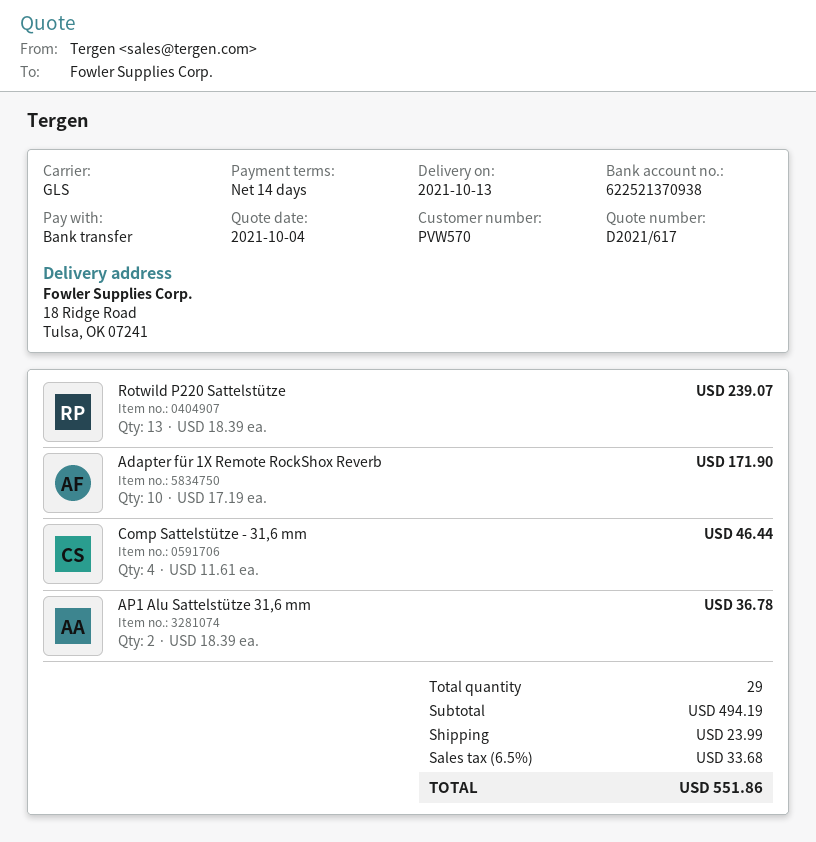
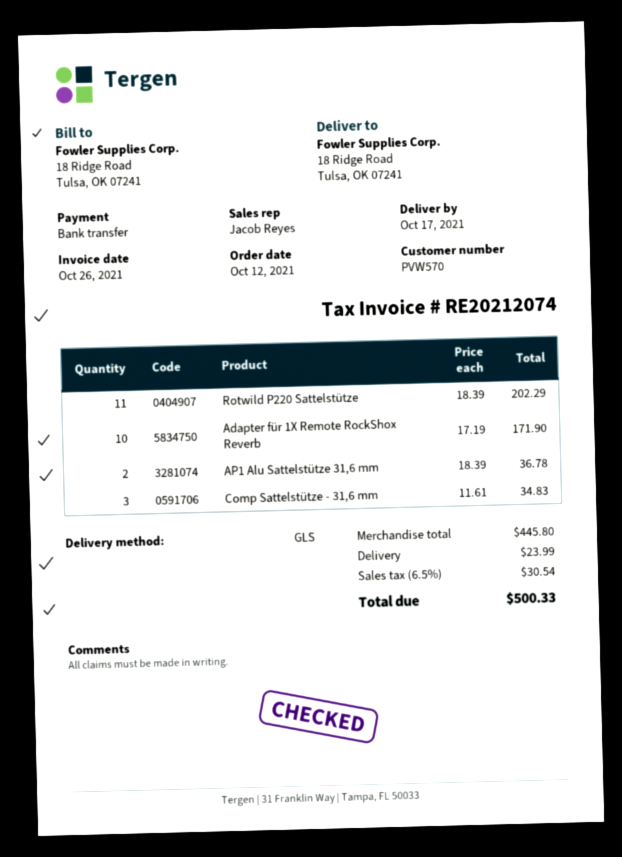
delivery date: 2021-10-13 -> 2021-10-17
Rotwild P220 Sattelstütze: 13 x 18.39 = 239.07 -> 11 x 18.39 = 202.29
Comp Sattelstütze - 31,6 mm: 4 x 11.61 = 46.44 -> 3 x 11.61 = 34.83
subtotal: 494.19 -> 445.80
tax: 6.5% = 33.68 -> 6.5% = 30.54
total: 551.86 -> 500.33

